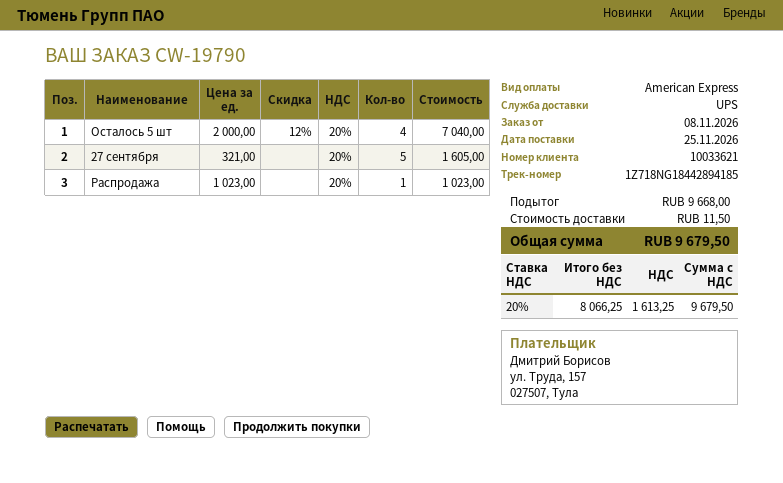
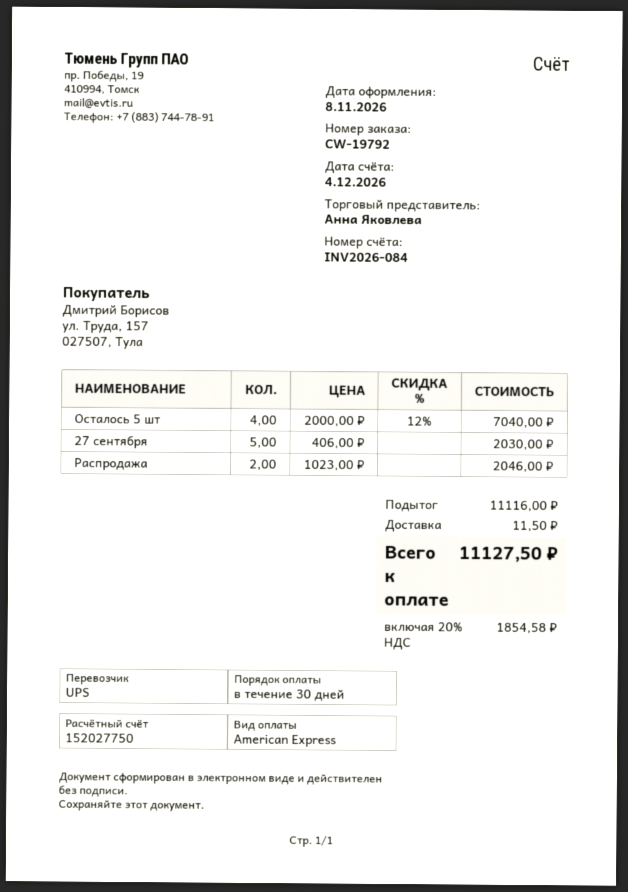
order number: CW-19790 -> CW-19792
27 сентября: 5 x 321.00 = 1605.00 -> 5 x 406.00 = 2030.00
Распродажа: 1 x 1023.00 = 1023.00 -> 2 x 1023.00 = 2046.00
subtotal: 9668.00 -> 11116.00
tax: 20% = 1613.25 -> 20% = 1854.58
total: 9679.50 -> 11127.50

